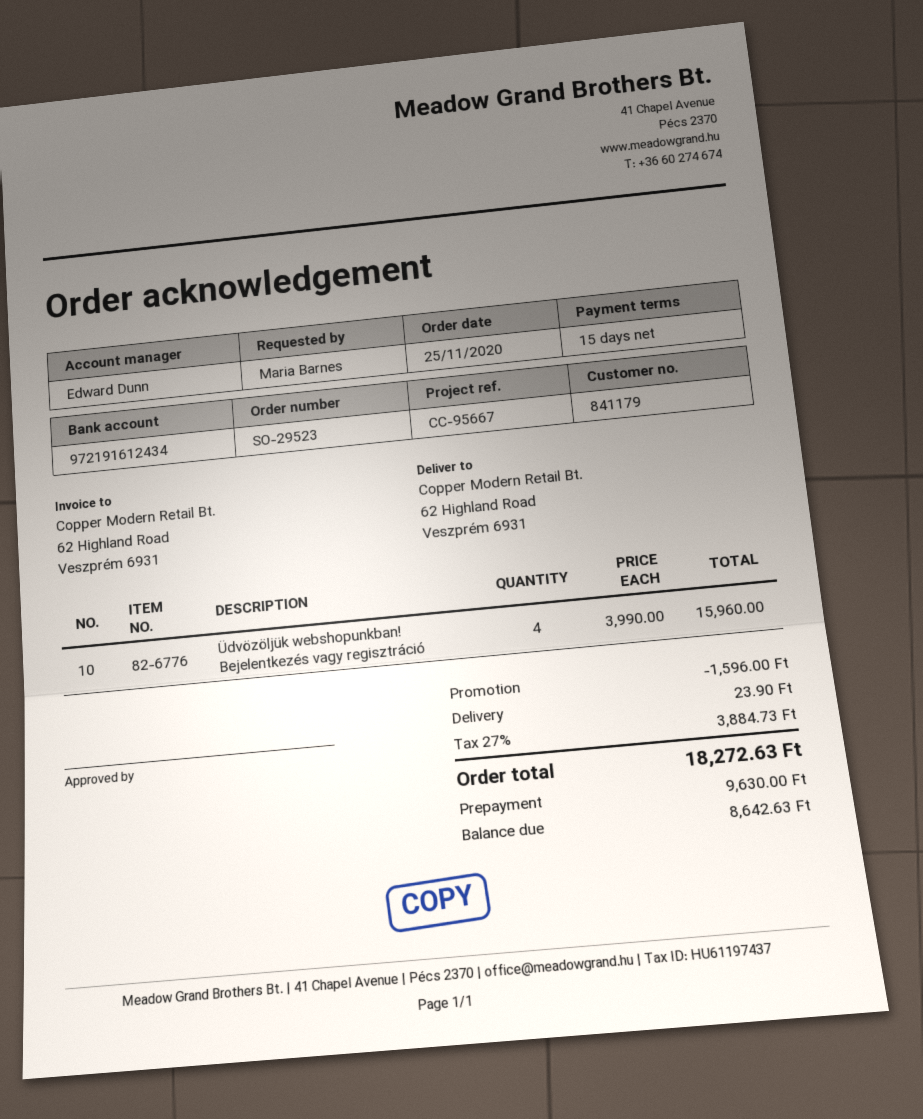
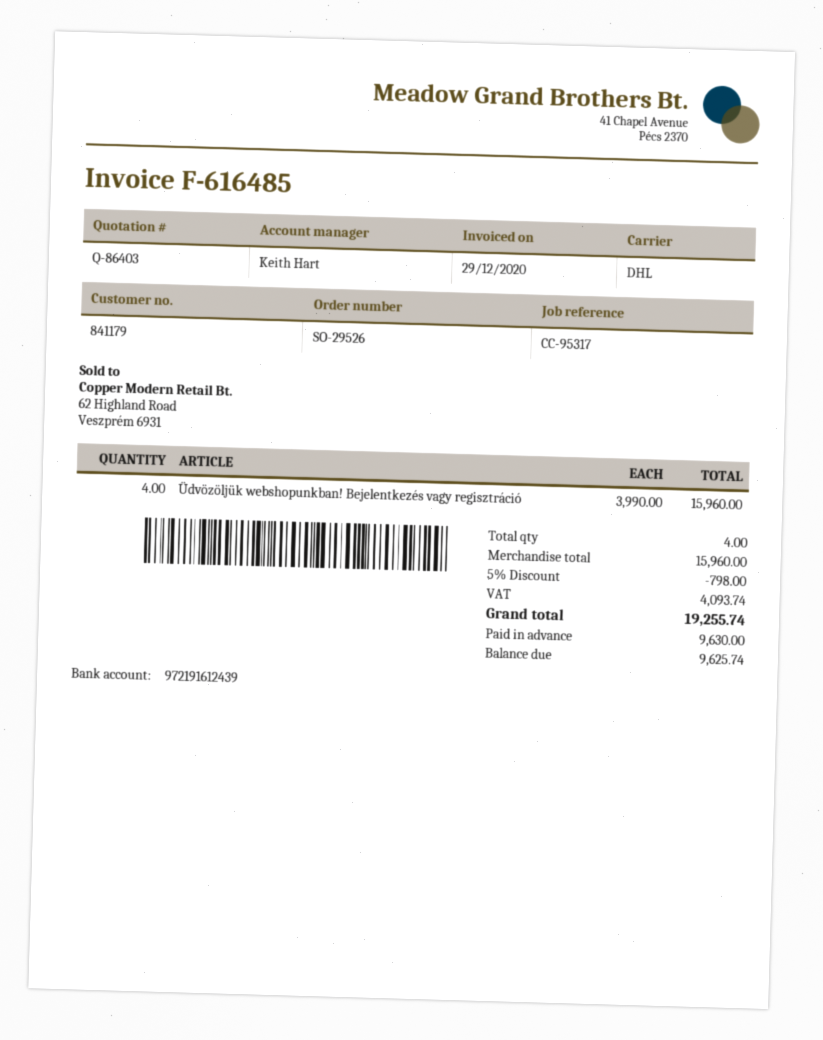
order number: SO-29523 -> SO-29526
reference: CC-95667 -> CC-95317
sales rep: Edward Dunn -> Keith Hart
bank account: 972191612434 -> 972191612439
discount: 1596.00 -> 798.00
shipping: 23.90 -> none
tax: 3884.73 -> 4093.74
total: 18272.63 -> 19255.74
balance: 8642.63 -> 9625.74

